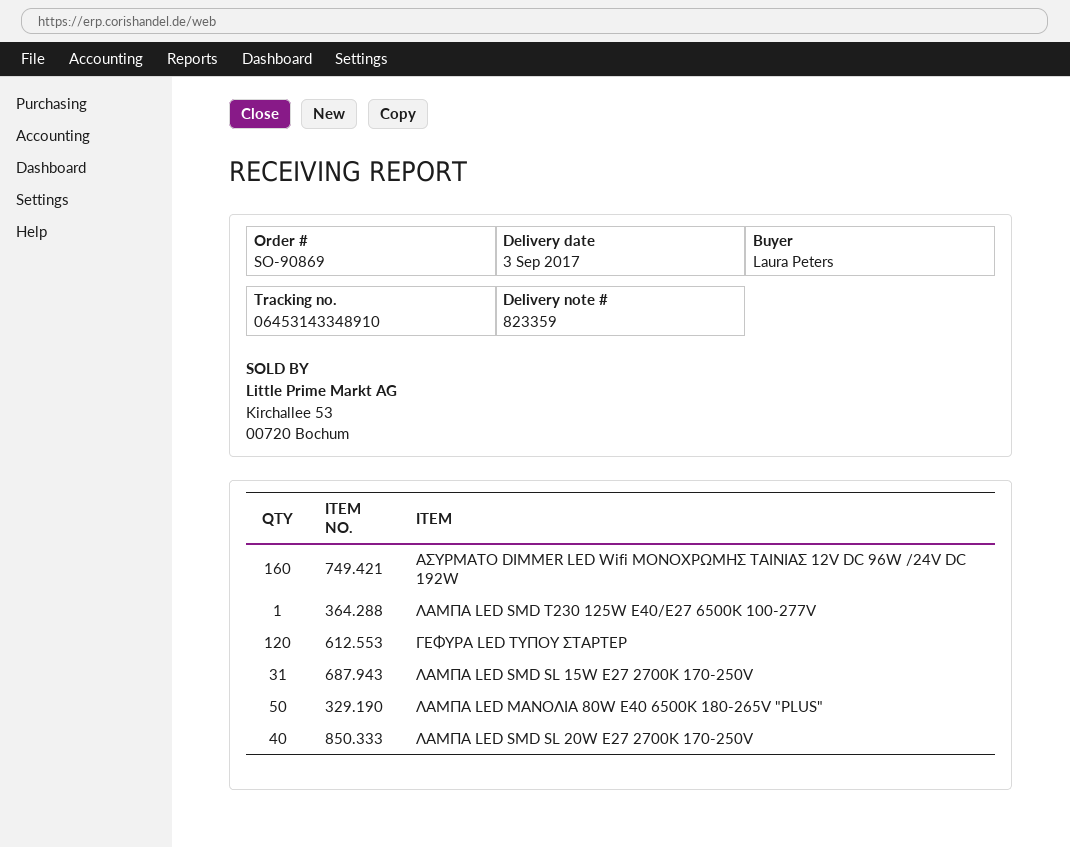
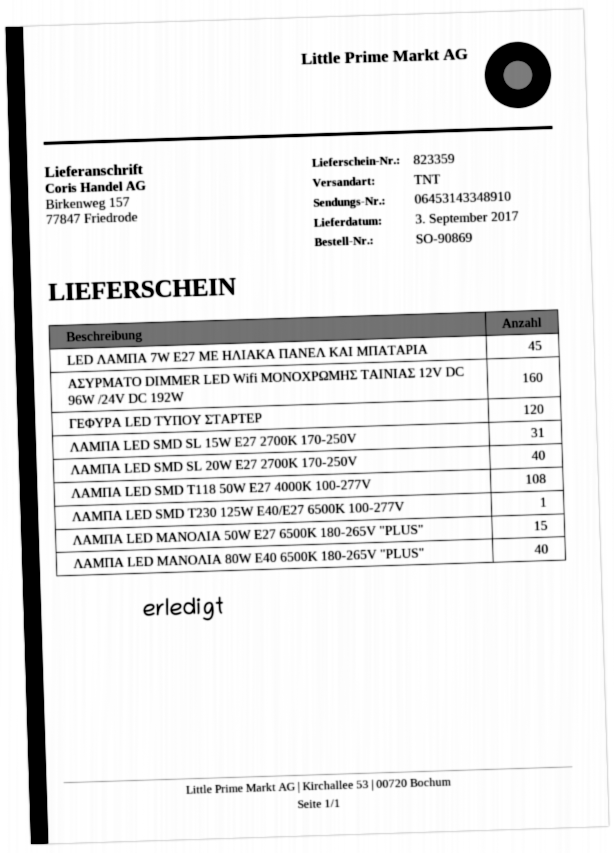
ΛΑΜΠΑ LED ΜΑΝΟΛΙΑ 80W E40 6500K 180-265V "PLUS": 50 -> 40
LED ΛΑΜΠΑ 7W E27 ΜΕ ΗΛΙΑΚΑ ΠΑΝΕΛ ΚΑΙ ΜΠΑΤΑΡΙΑ: none -> 45
ΛΑΜΠΑ LED SMD T118 50W E27 4000K 100-277V: none -> 108
ΛΑΜΠΑ LED ΜΑΝΟΛΙΑ 50W E27 6500K 180-265V "PLUS": none -> 15

